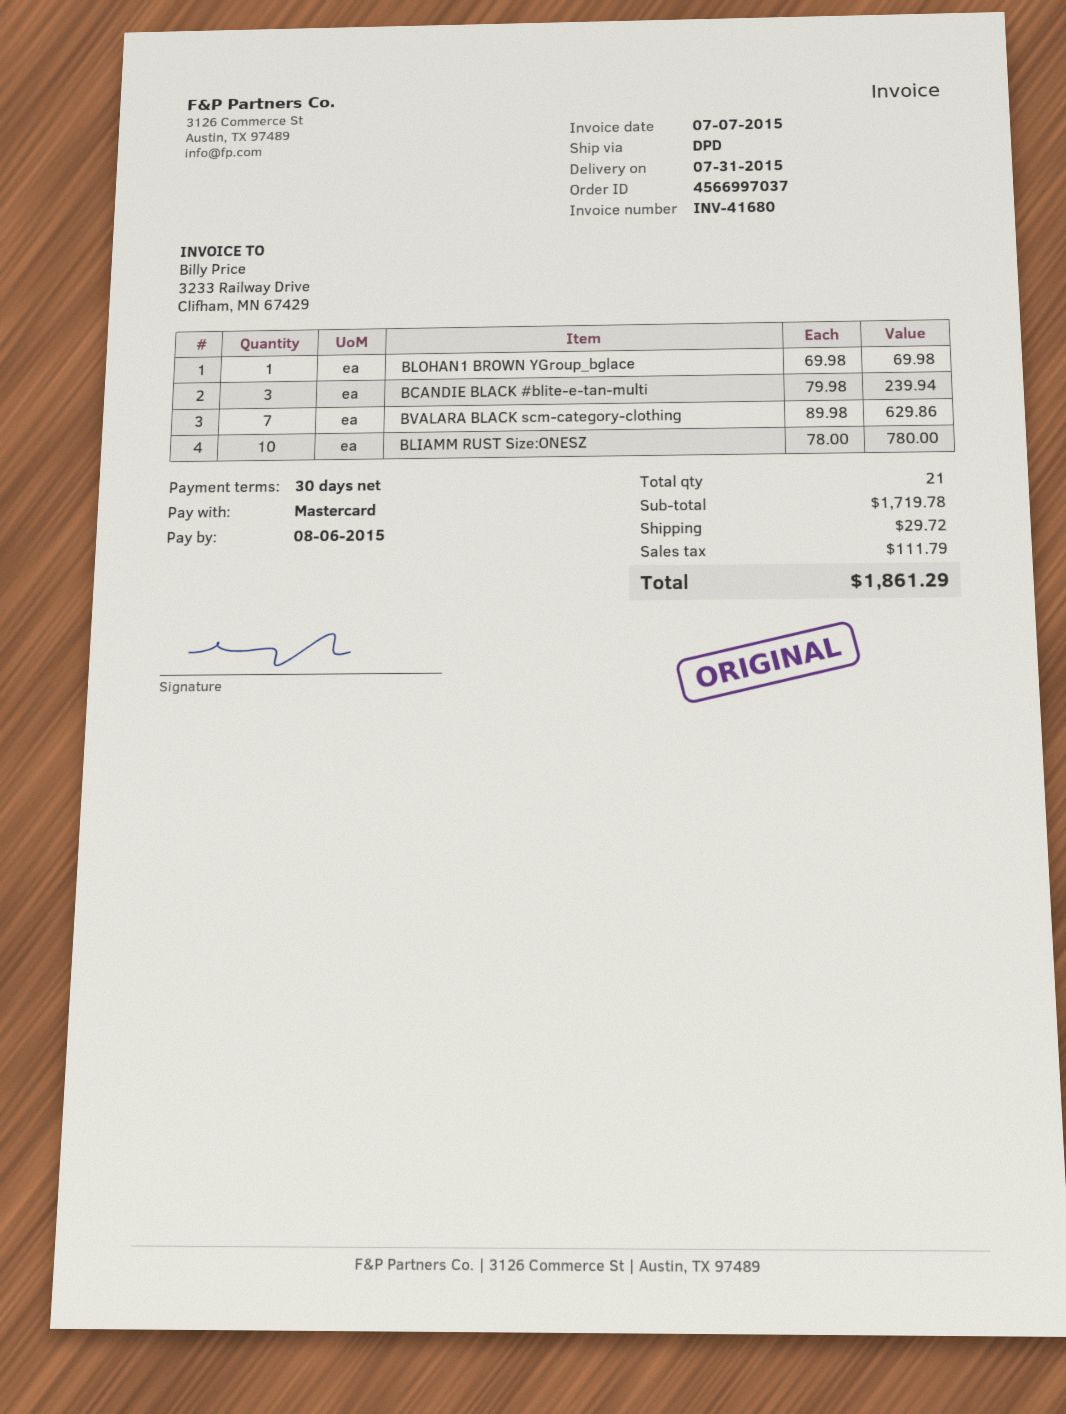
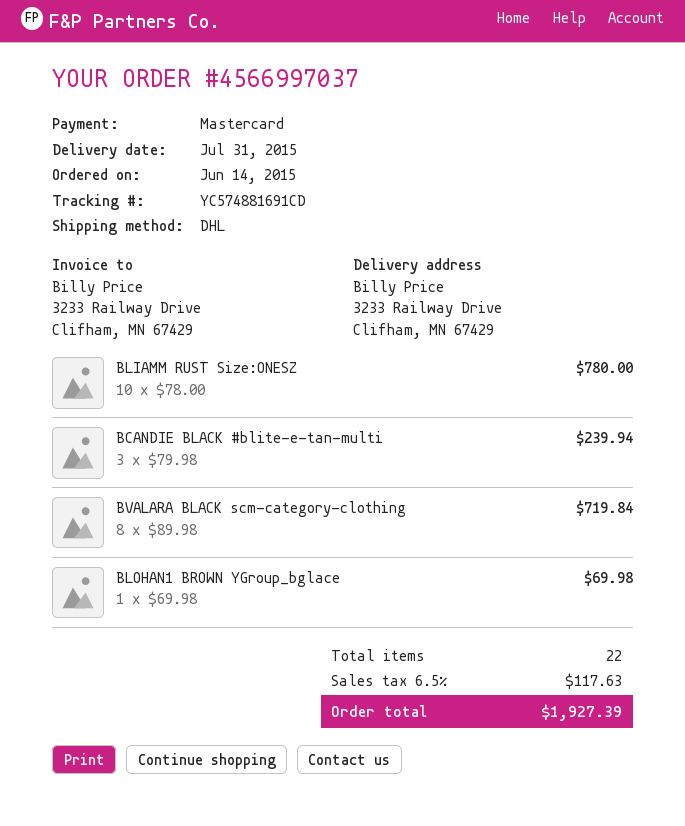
shipping method: DPD -> DHL
BVALARA BLACK scm-category-clothing: 7 x 89.98 = 629.86 -> 8 x 89.98 = 719.84
total quantity: 21 -> 22
shipping: 29.72 -> none
tax: 111.79 -> 117.63
total: 1861.29 -> 1927.39

